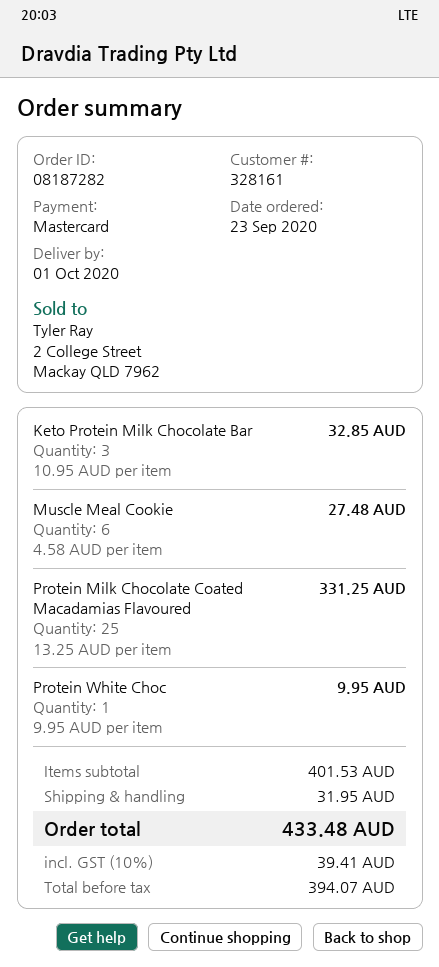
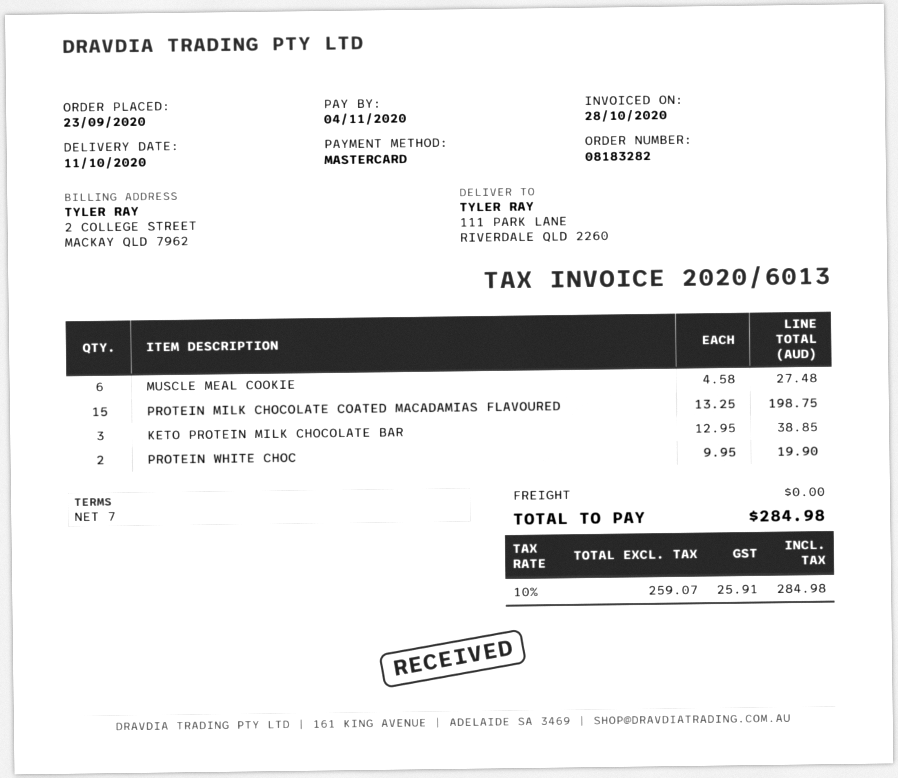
order number: 08187282 -> 08183282
delivery date: 2020-10-01 -> 2020-10-11
Keto Protein Milk Chocolate Bar: 3 x 10.95 = 32.85 -> 3 x 12.95 = 38.85
Protein Milk Chocolate Coated Macadamias Flavoured: 25 x 13.25 = 331.25 -> 15 x 13.25 = 198.75
Protein White Choc: 1 x 9.95 = 9.95 -> 2 x 9.95 = 19.90
shipping: 31.95 -> 0.00
net: 394.07 -> 259.07
tax: 10% = 39.41 -> 10% = 25.91
total: 433.48 -> 284.98

